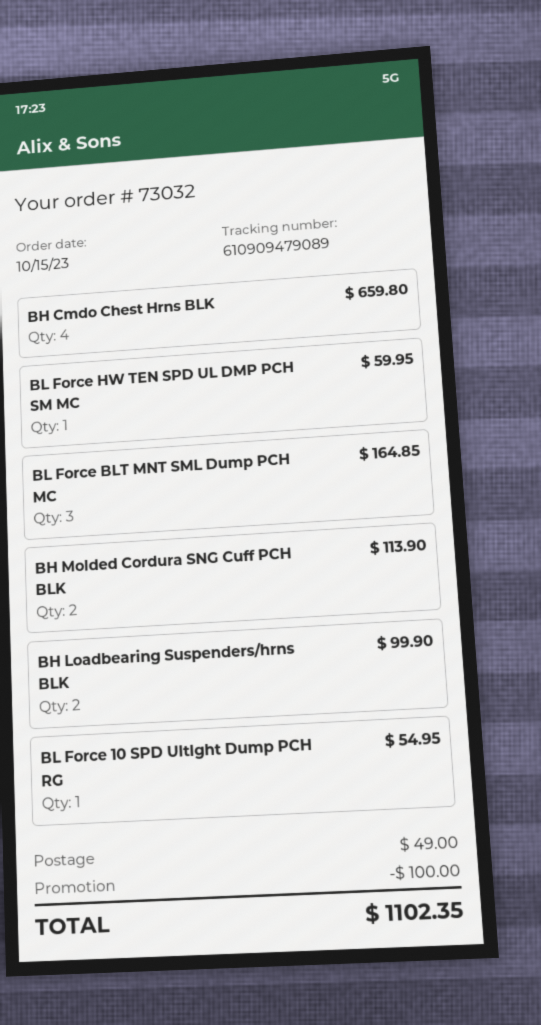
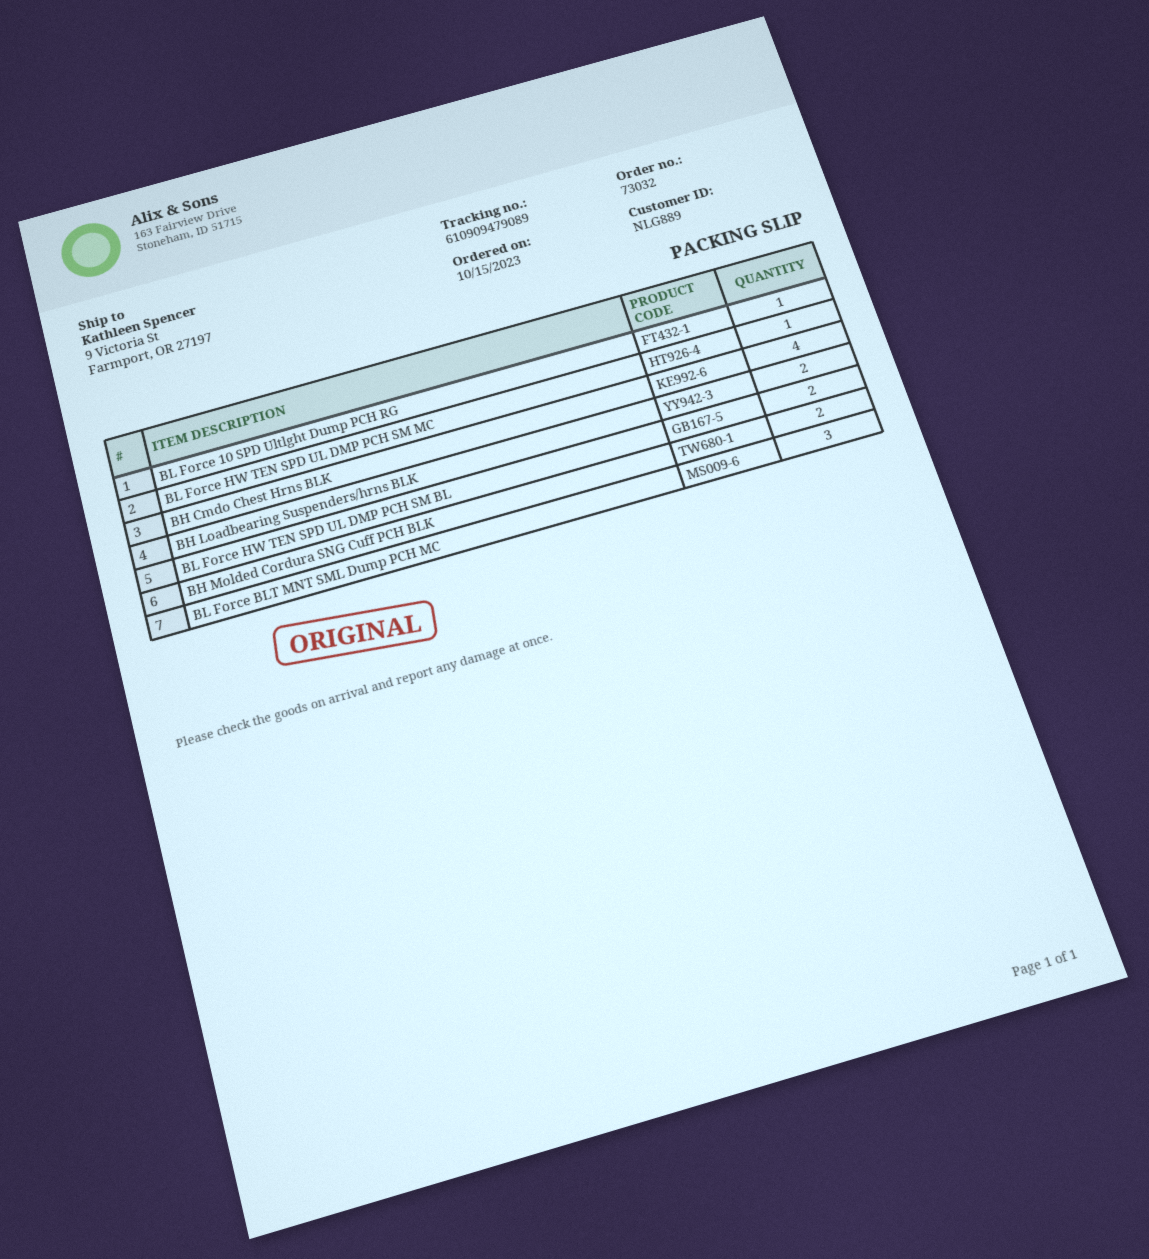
BL Force HW TEN SPD UL DMP PCH SM BL: none -> 2

